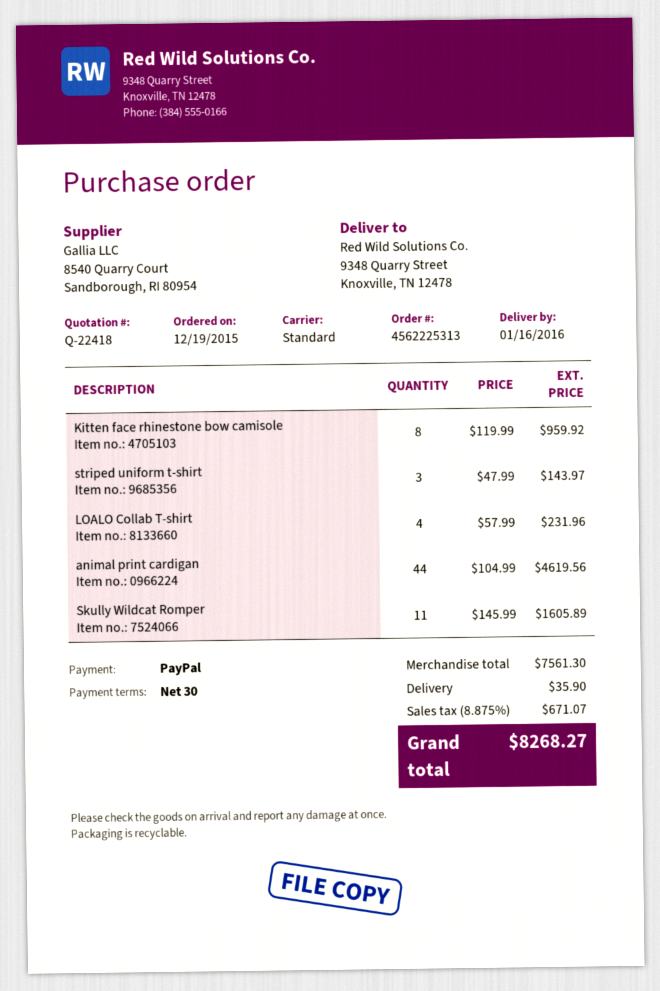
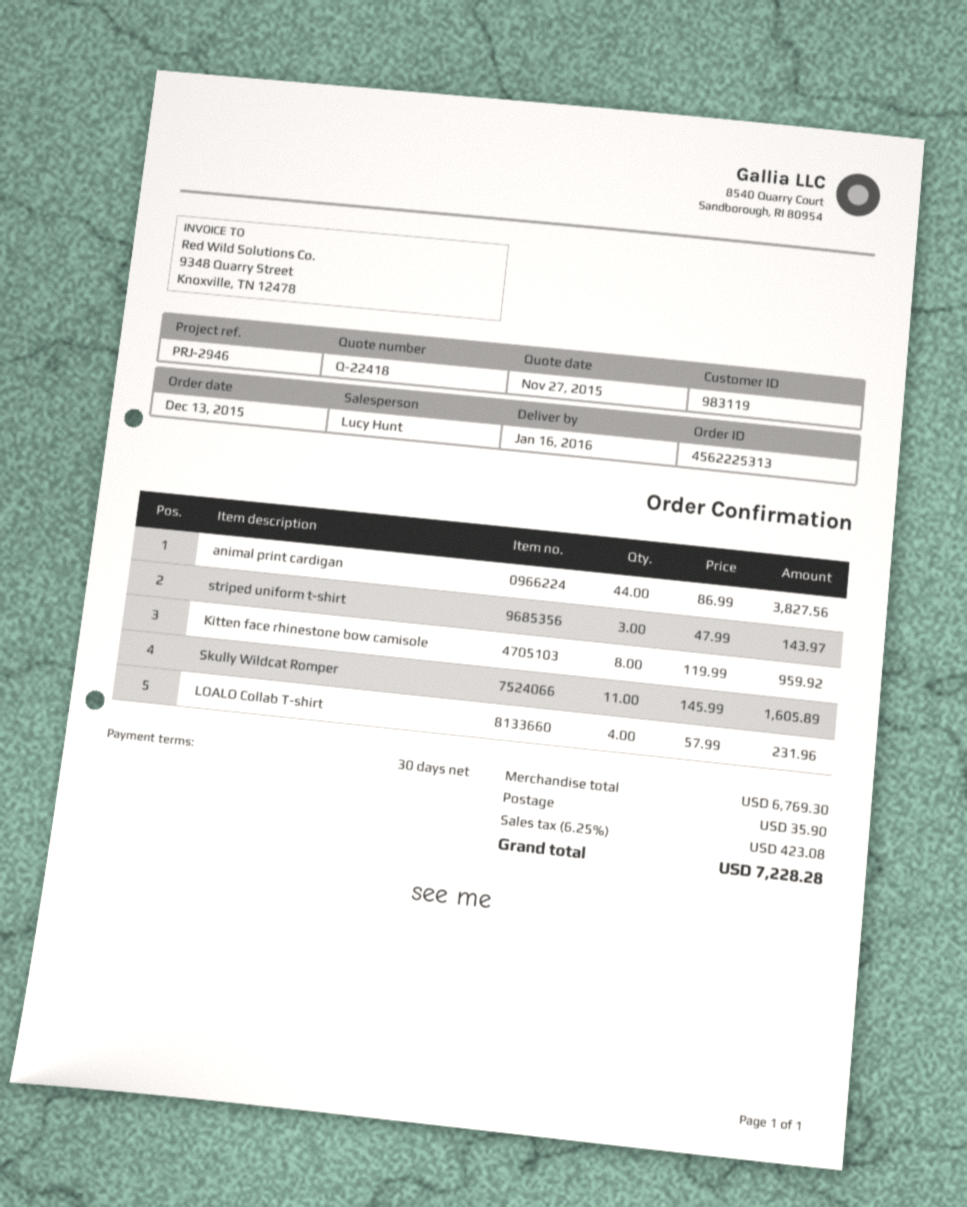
order date: 2015-12-19 -> 2015-12-13
animal print cardigan: 44 x 104.99 = 4619.56 -> 44 x 86.99 = 3827.56
subtotal: 7561.30 -> 6769.30
tax: 8.875% = 671.07 -> 6.25% = 423.08
total: 8268.27 -> 7228.28

